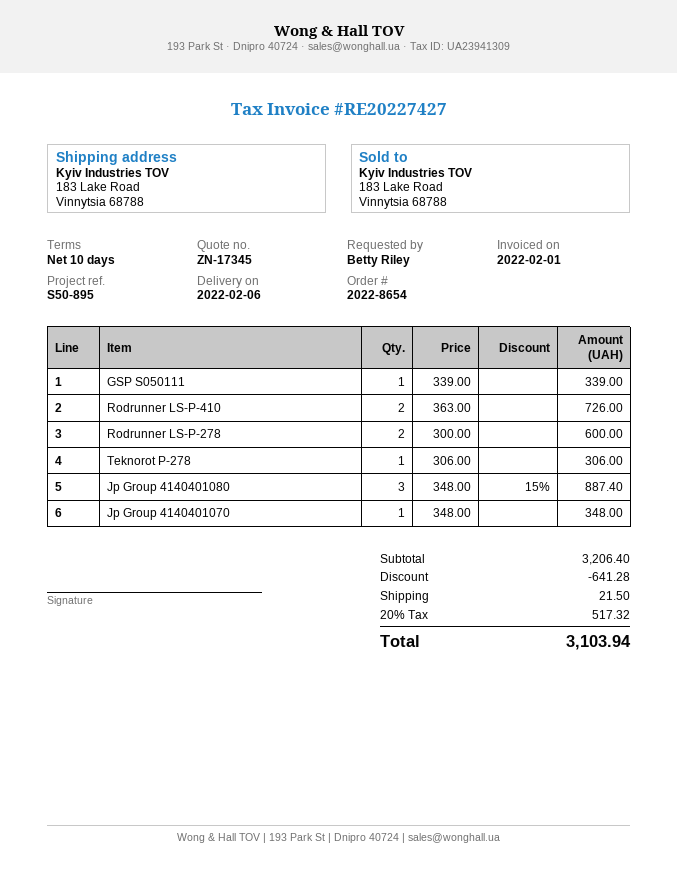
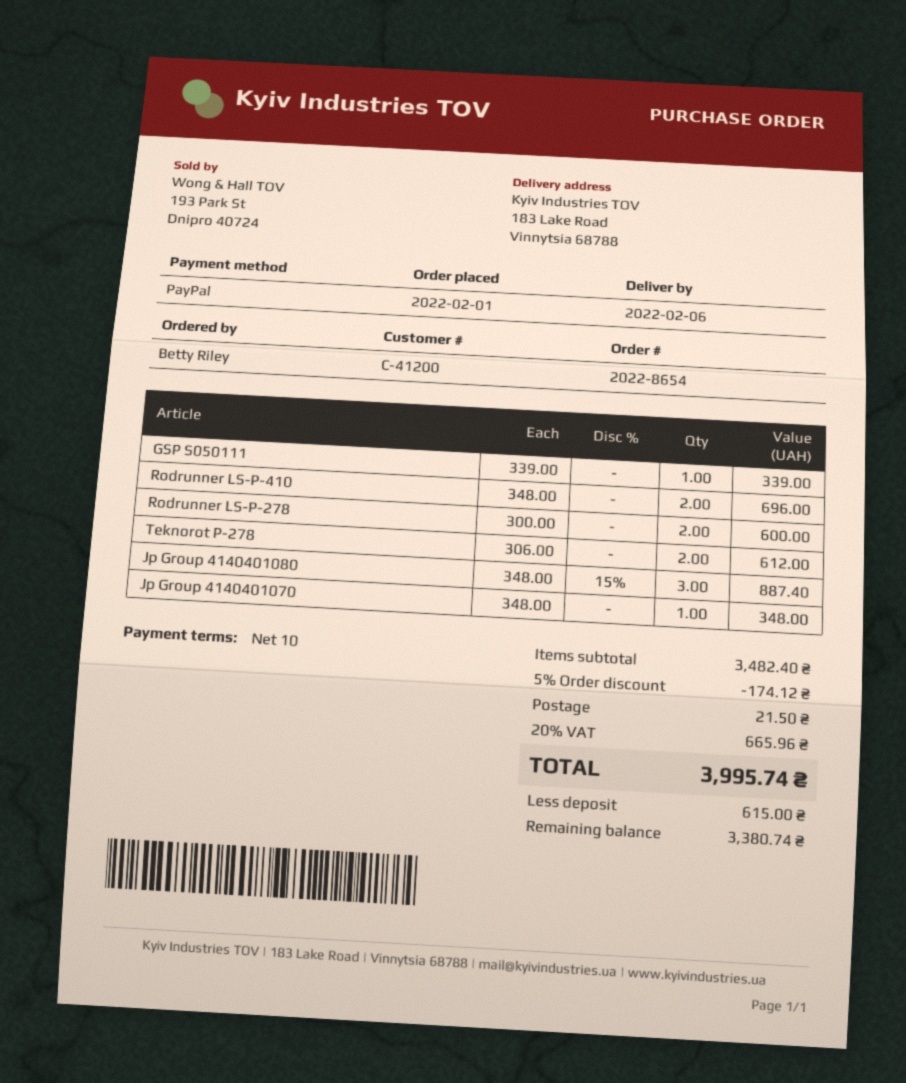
Rodrunner LS-P-410: 2 x 363.00 = 726.00 -> 2 x 348.00 = 696.00
Teknorot P-278: 1 x 306.00 = 306.00 -> 2 x 306.00 = 612.00
subtotal: 3206.40 -> 3482.40
discount: 641.28 -> 174.12
tax: 20% = 517.32 -> 20% = 665.96
total: 3103.94 -> 3995.74

